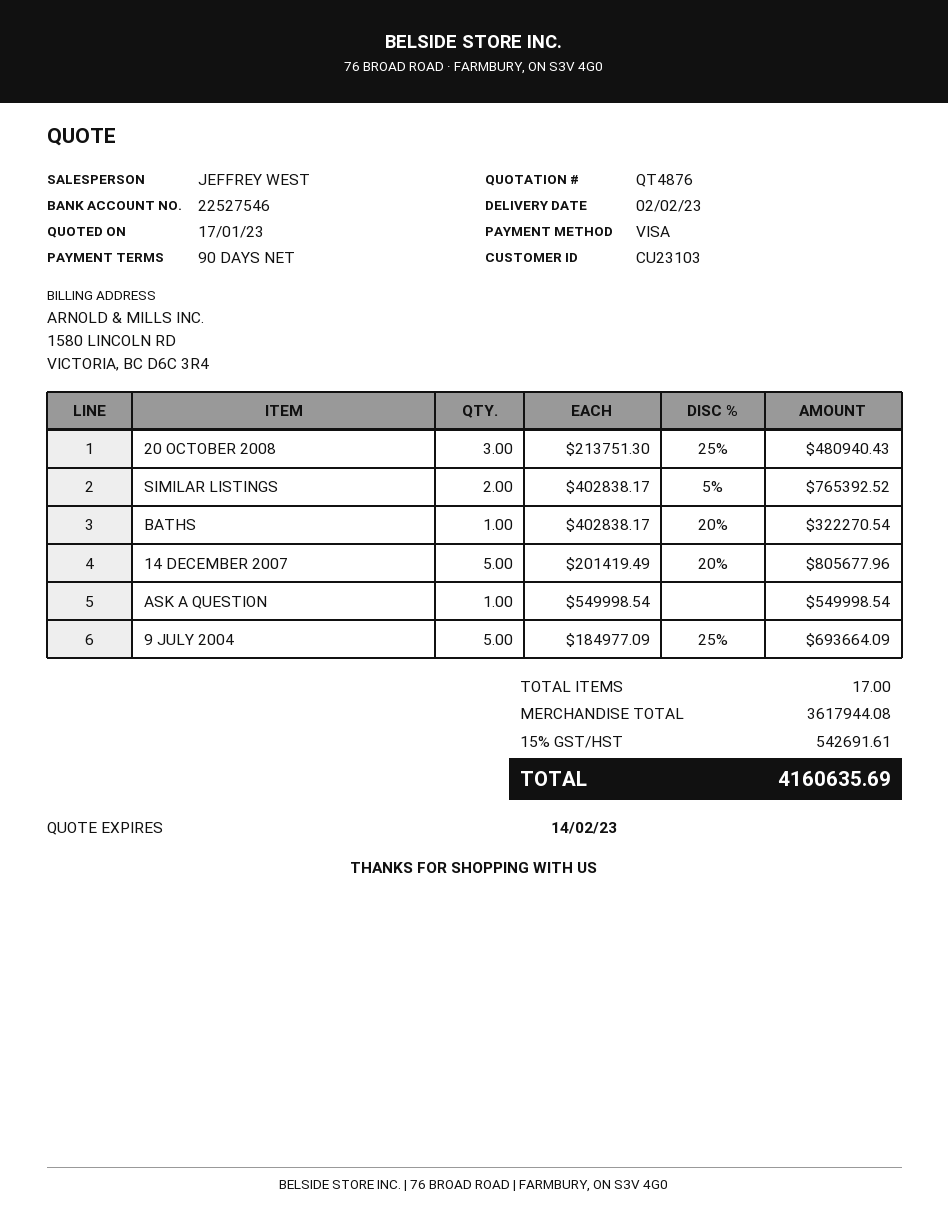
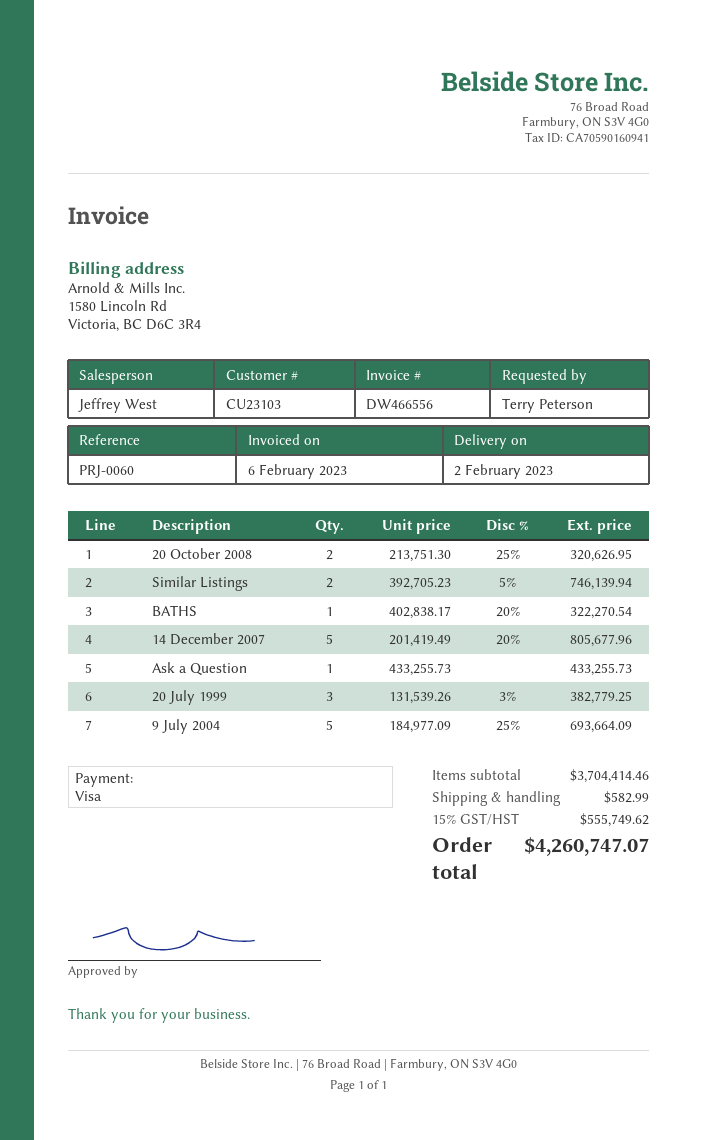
20 OCTOBER 2008: 3 x 213751.30 - 25% = 480940.43 -> 2 x 213751.30 - 25% = 320626.95
SIMILAR LISTINGS: 2 x 402838.17 - 5% = 765392.52 -> 2 x 392705.23 - 5% = 746139.94
ASK A QUESTION: 1 x 549998.54 = 549998.54 -> 1 x 433255.73 = 433255.73
20 July 1999: none -> 3 x 131539.26 - 3% = 382779.25
subtotal: 3617944.08 -> 3704414.46
shipping: none -> 582.99
tax: 15% = 542691.61 -> 15% = 555749.62
total: 4160635.69 -> 4260747.07

